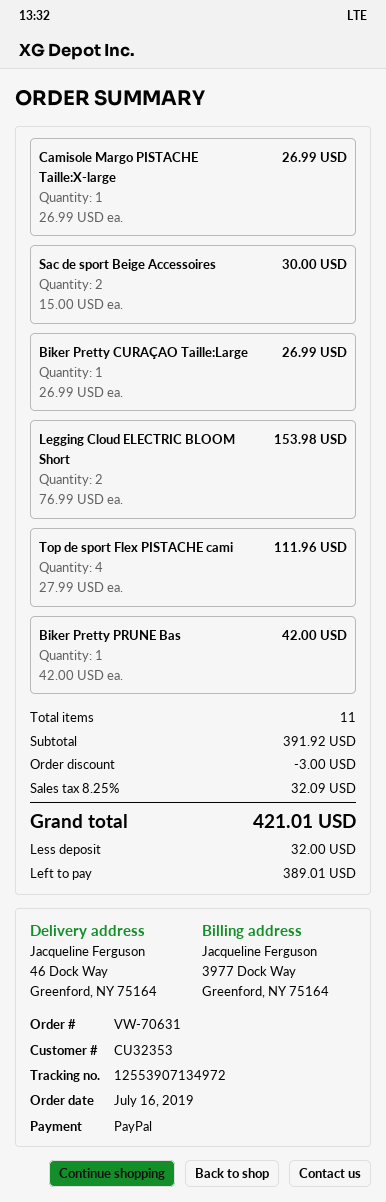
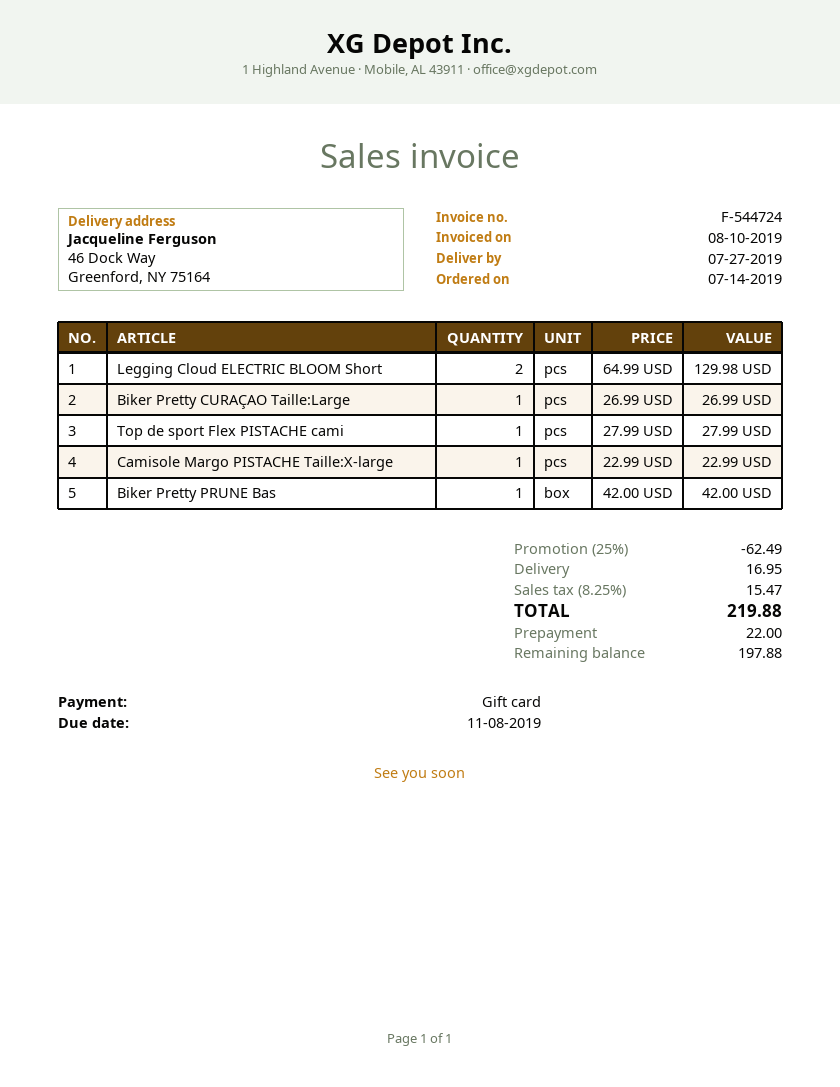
order date: 2019-07-16 -> 2019-07-14
payment method: PayPal -> gift card
Camisole Margo PISTACHE Taille:X-large: 1 x 26.99 = 26.99 -> 1 x 22.99 = 22.99
Sac de sport Beige Accessoires: 2 x 15.00 = 30.00 -> none
Legging Cloud ELECTRIC BLOOM Short: 2 x 76.99 = 153.98 -> 2 x 64.99 = 129.98
Top de sport Flex PISTACHE cami: 4 x 27.99 = 111.96 -> 1 x 27.99 = 27.99
discount: 3.00 -> 62.49
shipping: none -> 16.95
tax: 8.25% = 32.09 -> 8.25% = 15.47
total: 421.01 -> 219.88
deposit: 32.00 -> 22.00
balance: 389.01 -> 197.88

